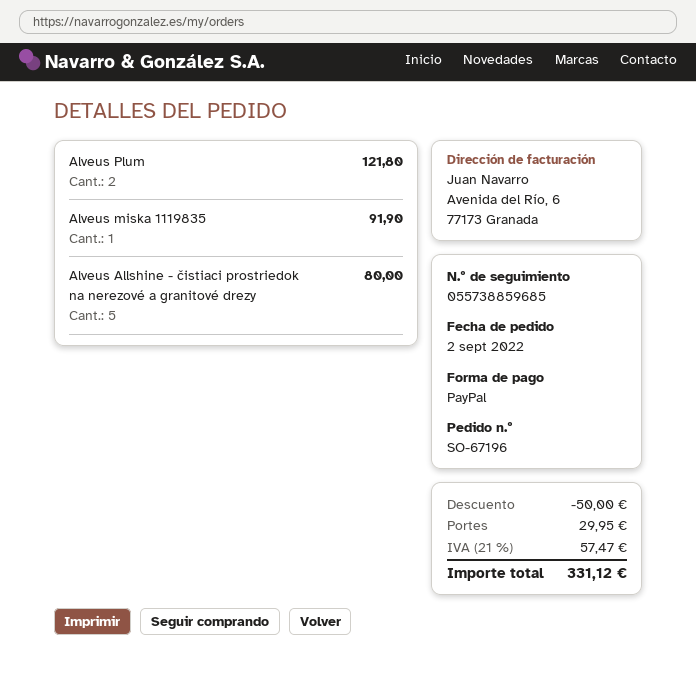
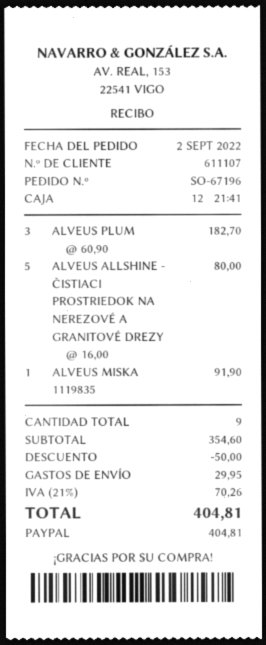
Alveus Plum: 2 for 121.80 -> 3 for 182.70
tax: 21% = 57.47 -> 21% = 70.26
total: 331.12 -> 404.81

